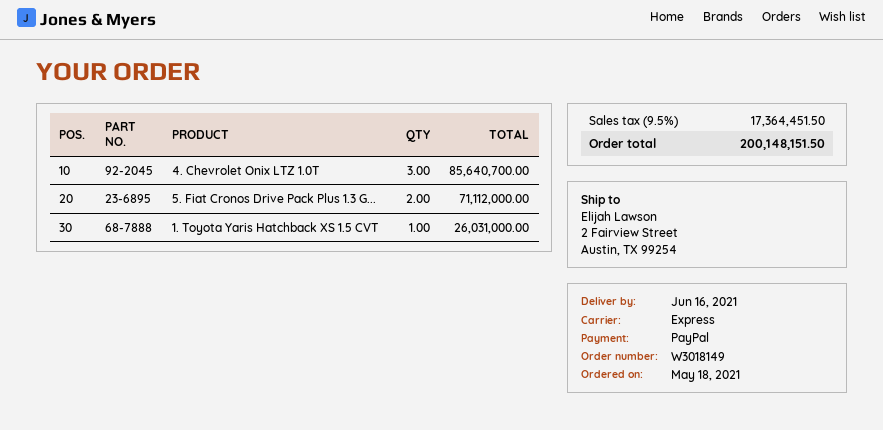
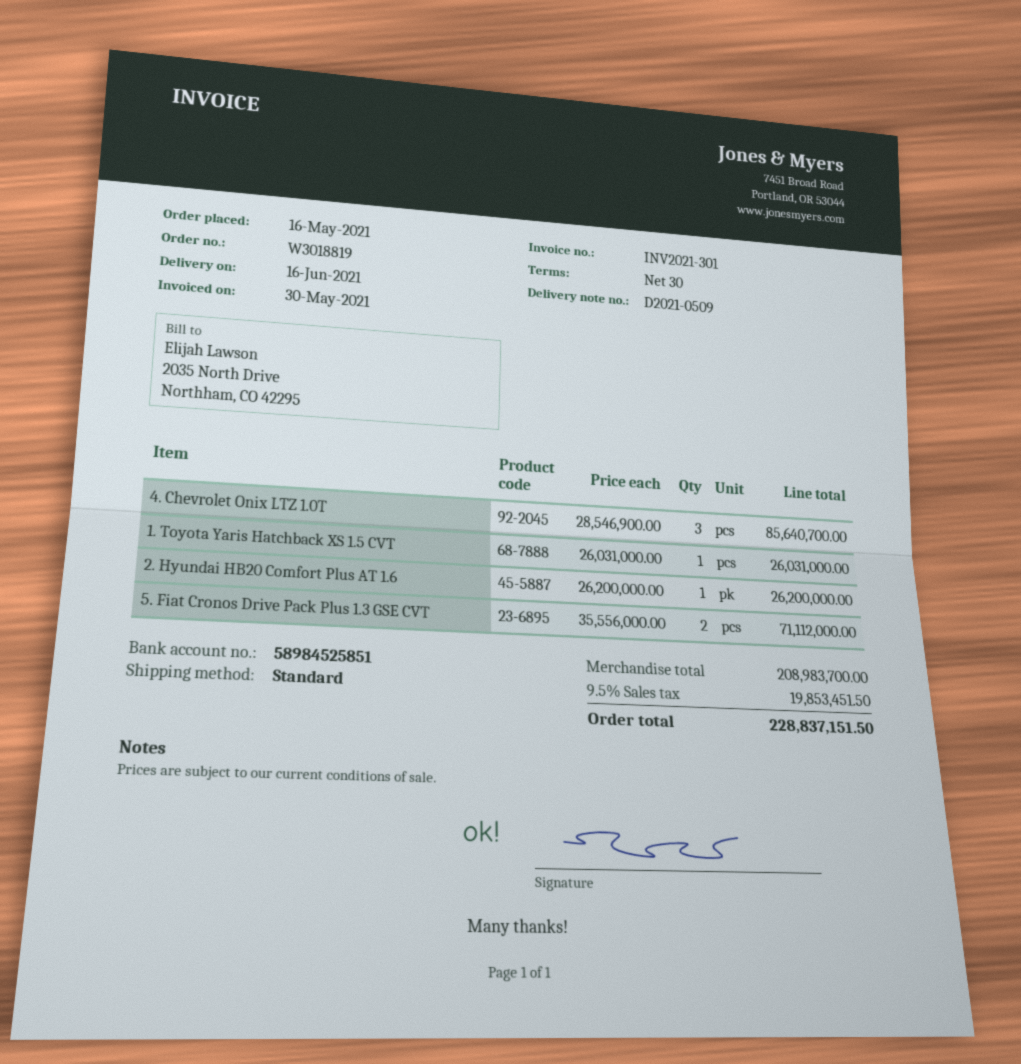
order number: W3018149 -> W3018819
order date: 2021-05-18 -> 2021-05-16
shipping method: express -> standard
2. Hyundai HB20 Comfort Plus AT 1.6: none -> 1 for 26200000.00
tax: 9.5% = 17364451.50 -> 9.5% = 19853451.50
total: 200148151.50 -> 228837151.50

